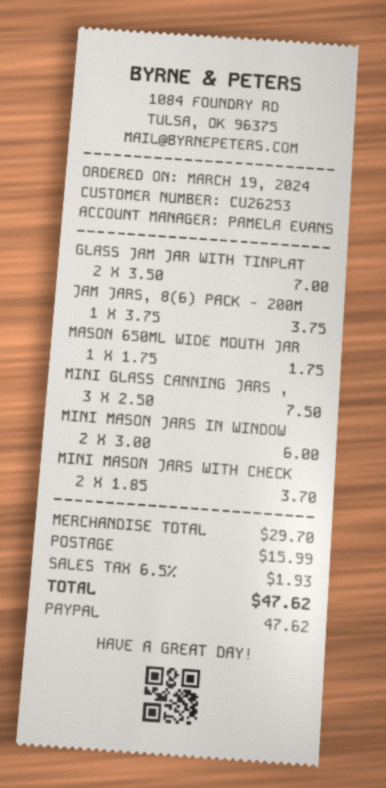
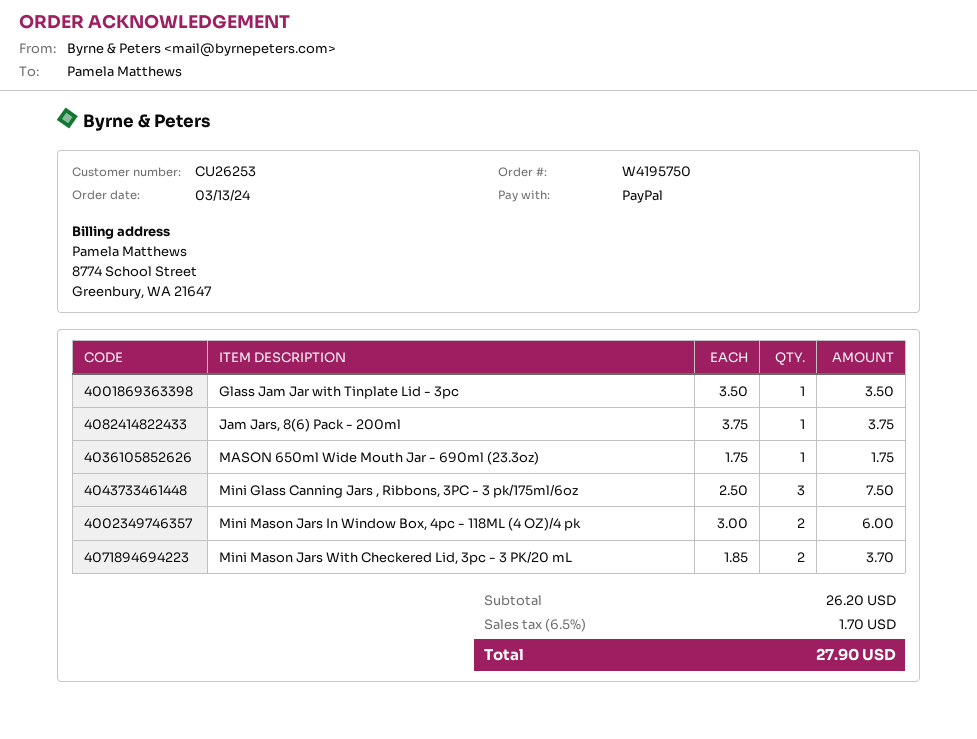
order date: 2024-03-19 -> 2024-03-13
GLASS JAM JAR WITH TINPLAT: 2 x 3.50 = 7.00 -> 1 x 3.50 = 3.50
subtotal: 29.70 -> 26.20
shipping: 15.99 -> none
tax: 6.5% = 1.93 -> 6.5% = 1.70
total: 47.62 -> 27.90

